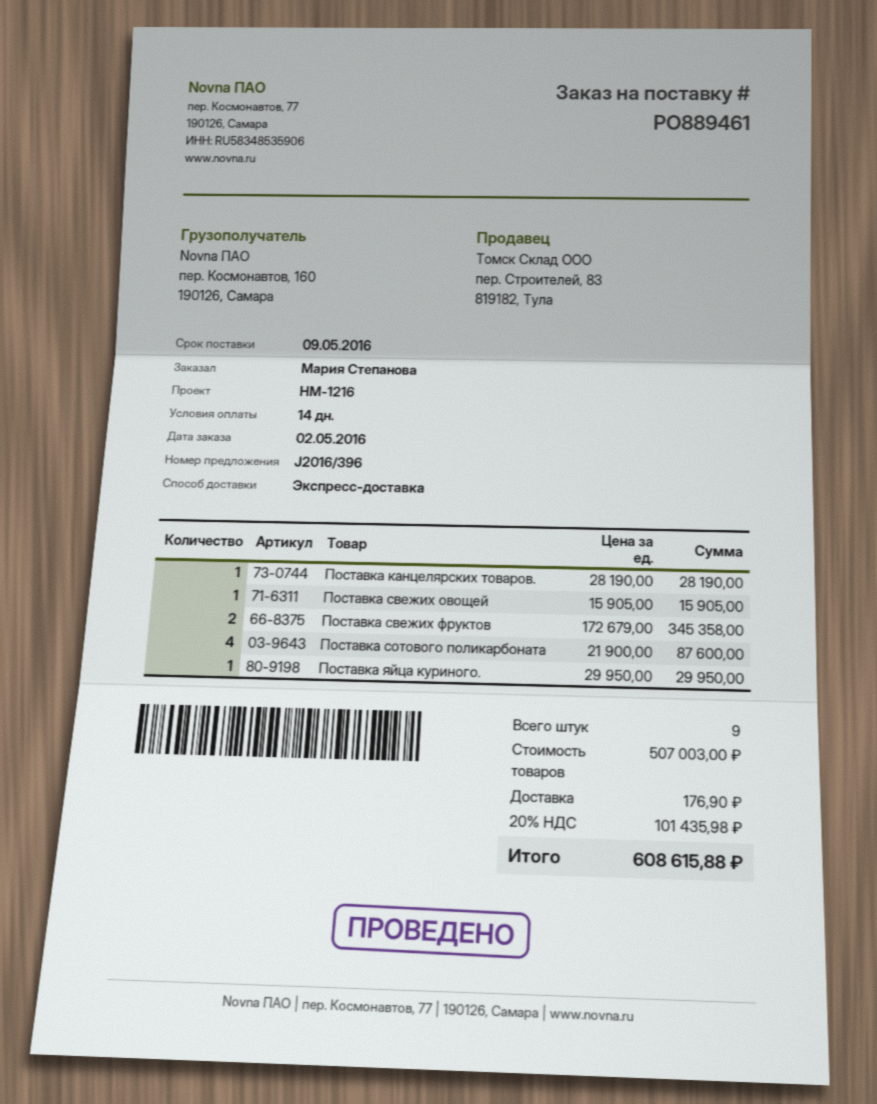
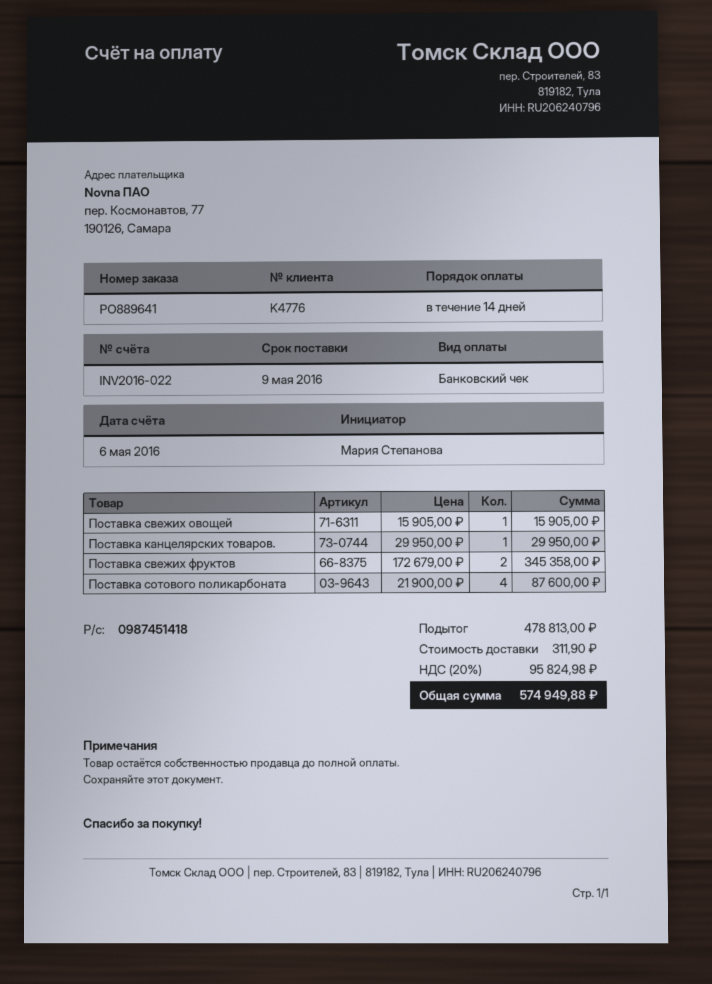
order number: PO889461 -> PO889641
Поставка канцелярских товаров.: 1 x 28190.00 = 28190.00 -> 1 x 29950.00 = 29950.00
Поставка яйца куриного.: 1 x 29950.00 = 29950.00 -> none
subtotal: 507003.00 -> 478813.00
shipping: 176.90 -> 311.90
tax: 20% = 101435.98 -> 20% = 95824.98
total: 608615.88 -> 574949.88

